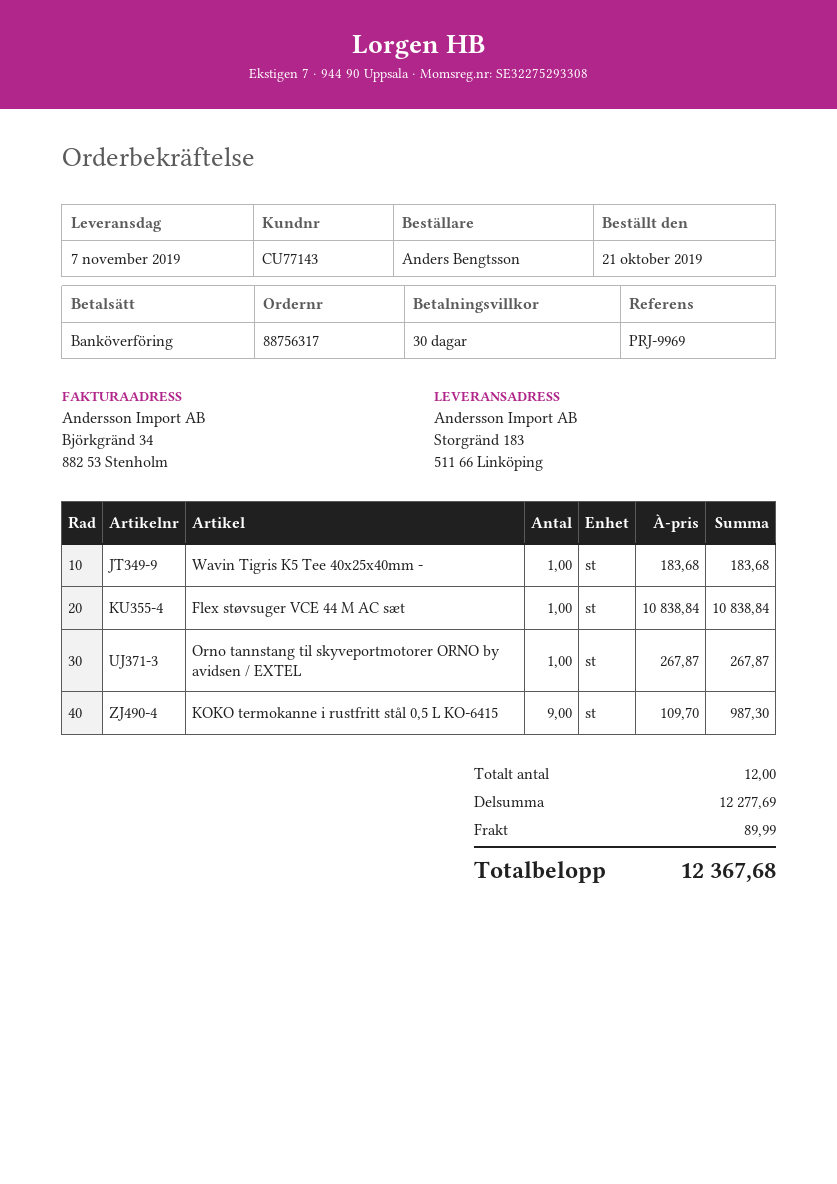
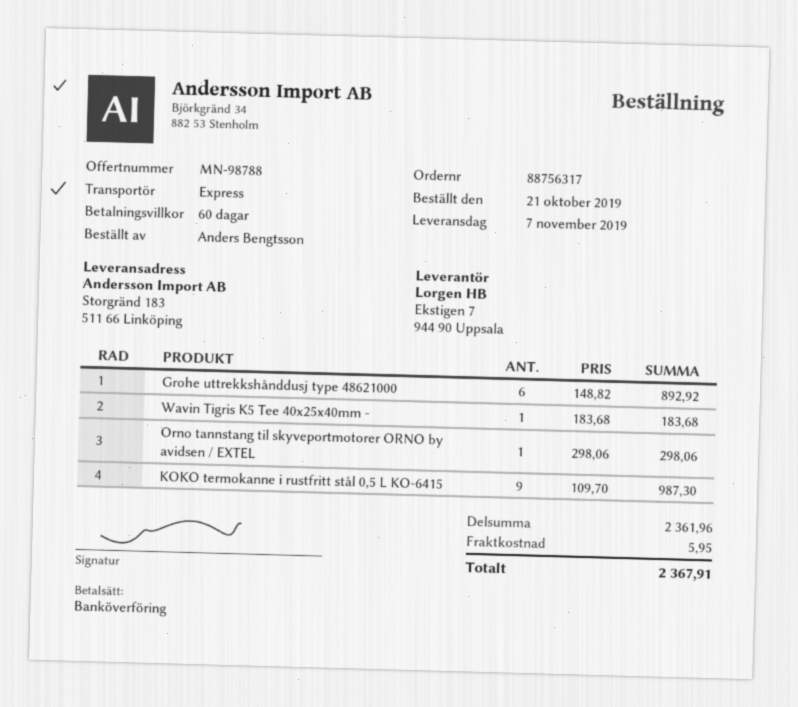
payment terms: 30 days -> 60 days
Flex støvsuger VCE 44 M AC sæt: 1 x 10838.84 = 10838.84 -> none
Orno tannstang til skyveportmotorer ORNO by avidsen / EXTEL: 1 x 267.87 = 267.87 -> 1 x 298.06 = 298.06
Grohe uttrekkshånddusj type 48621000: none -> 6 x 148.82 = 892.92
subtotal: 12277.69 -> 2361.96
shipping: 89.99 -> 5.95
total: 12367.68 -> 2367.91

